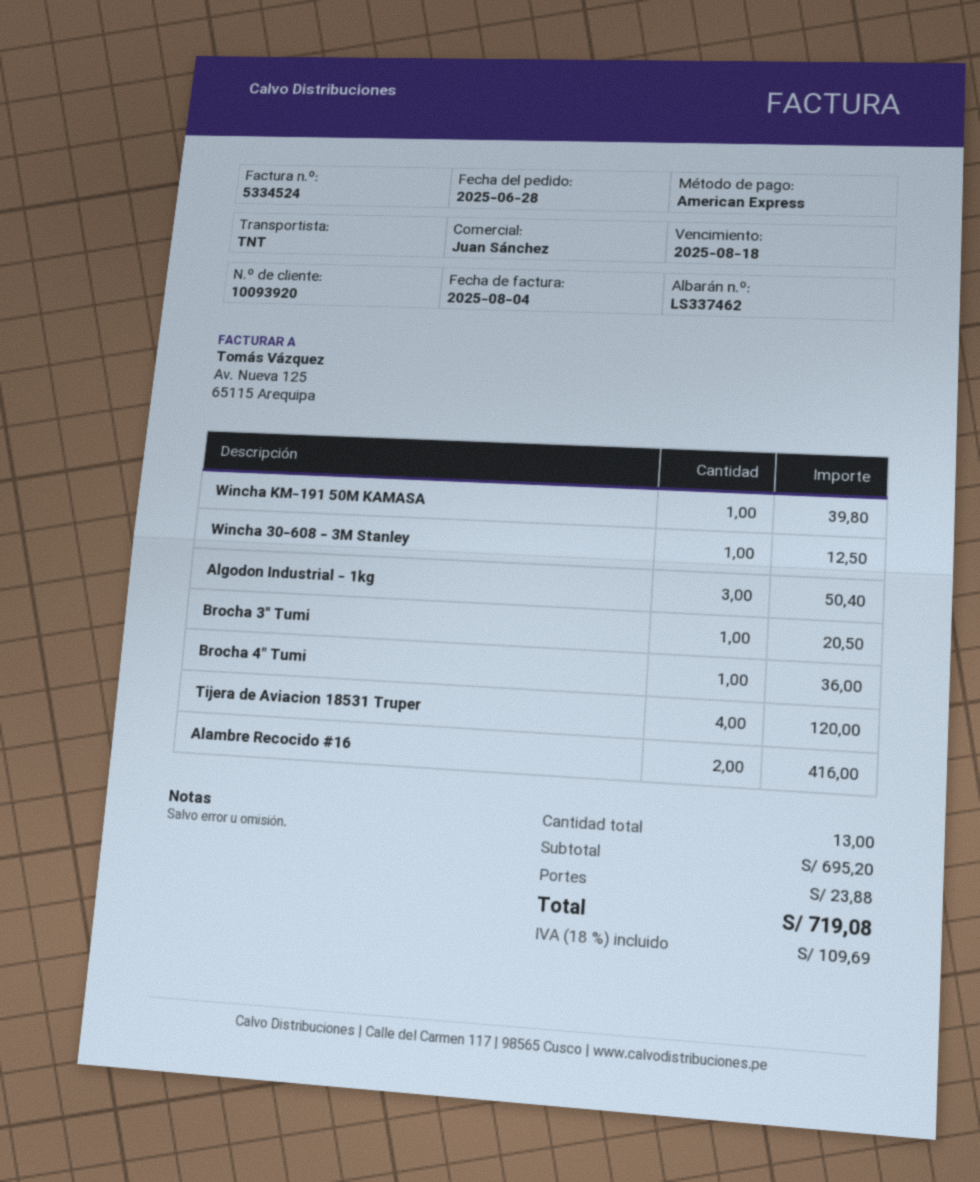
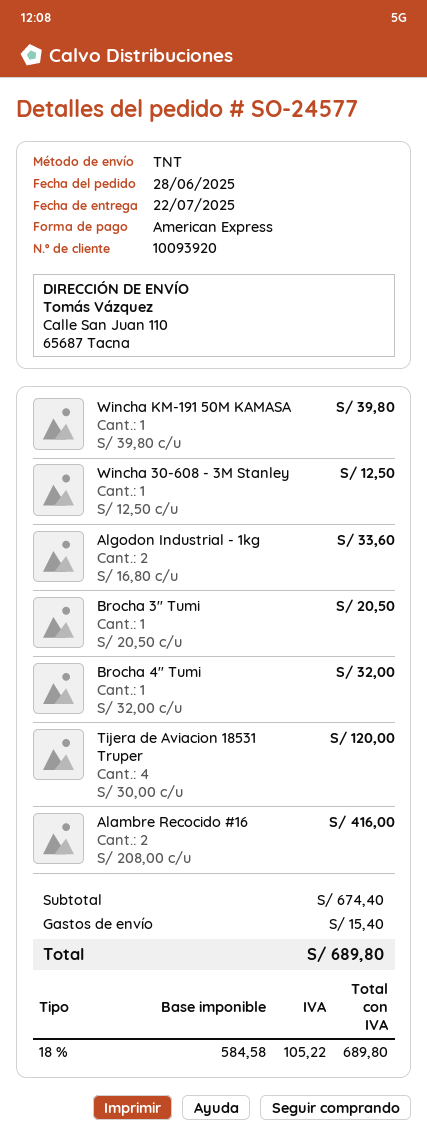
Algodon Industrial - 1kg: 3 for 50.40 -> 2 for 33.60
Brocha 4" Tumi: 1 for 36.00 -> 1 for 32.00
subtotal: 695.20 -> 674.40
shipping: 23.88 -> 15.40
tax: 18% = 109.69 -> 18% = 105.22
total: 719.08 -> 689.80

